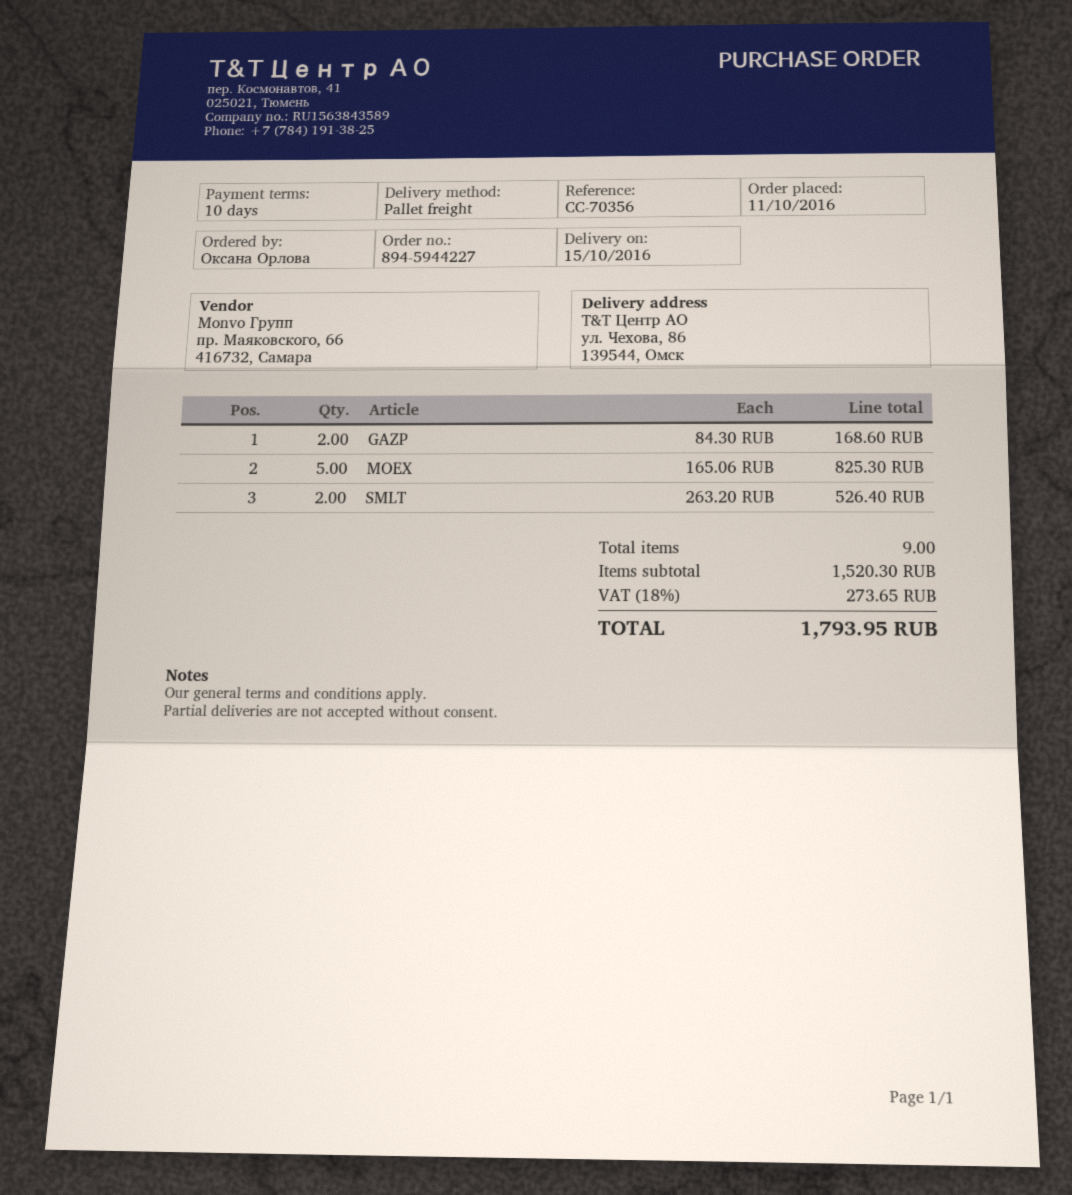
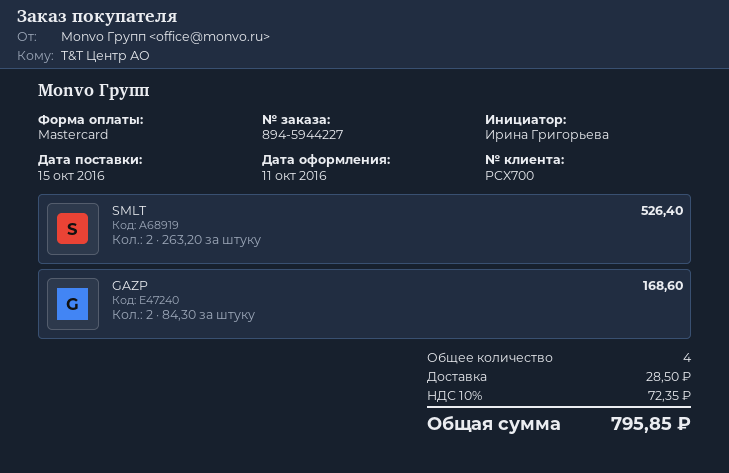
ordered by: Оксана Орлова -> Ирина Григорьева
MOEX: 5 x 165.06 = 825.30 -> none
total quantity: 9 -> 4
shipping: none -> 28.50
tax: 18% = 273.65 -> 10% = 72.35
total: 1793.95 -> 795.85

